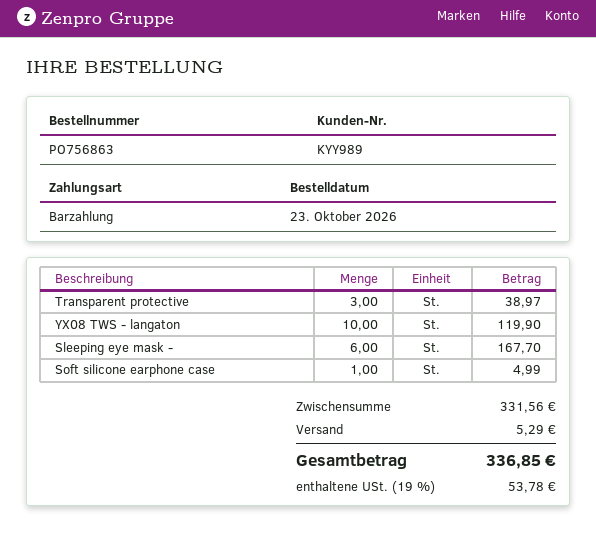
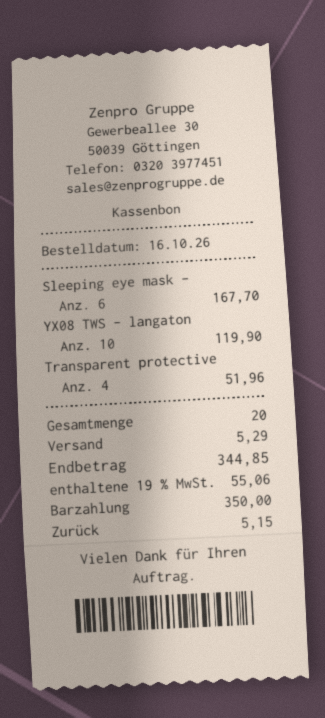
order date: 2026-10-23 -> 2026-10-16
Transparent protective: 3 for 38.97 -> 4 for 51.96
Soft silicone earphone case: 1 for 4.99 -> none
tax: 19% = 53.78 -> 19% = 55.06
total: 336.85 -> 344.85

